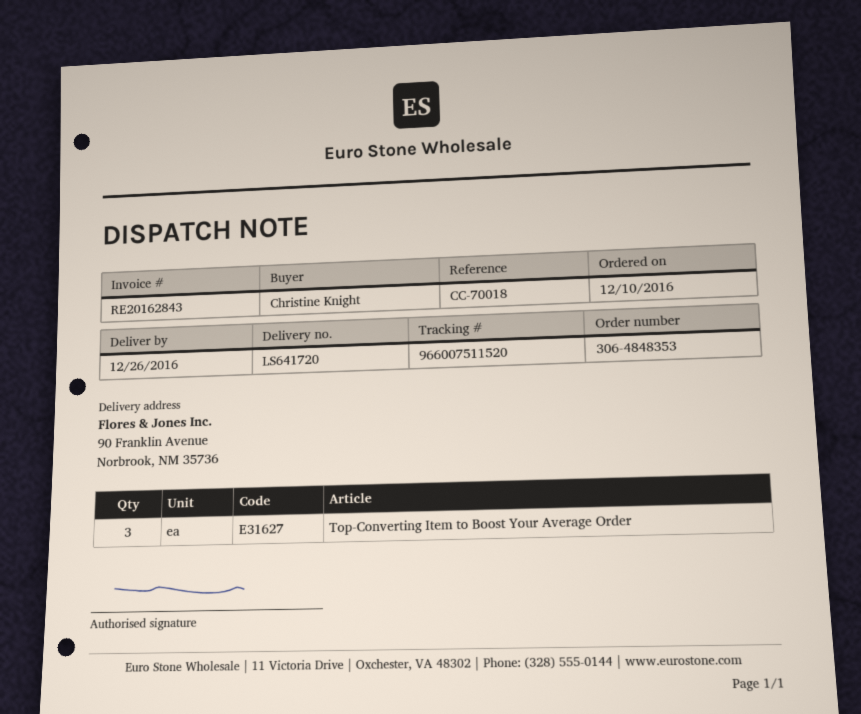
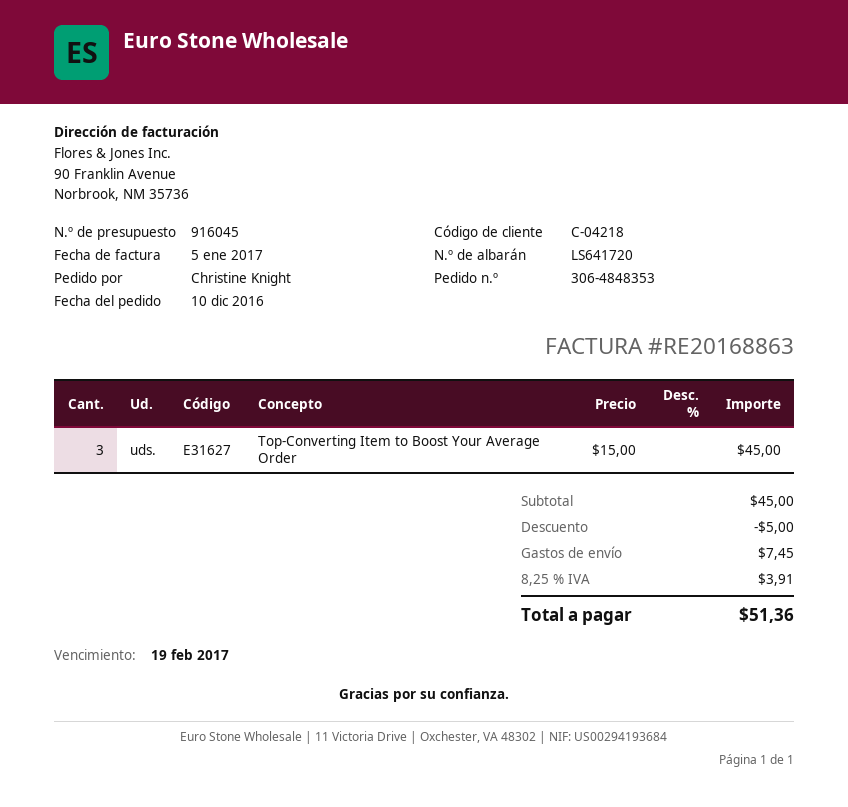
invoice number: RE20162843 -> RE20168863

